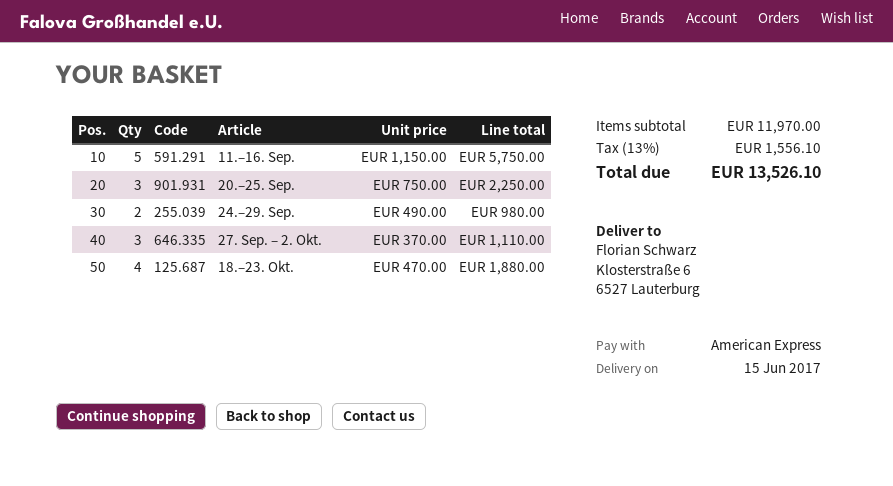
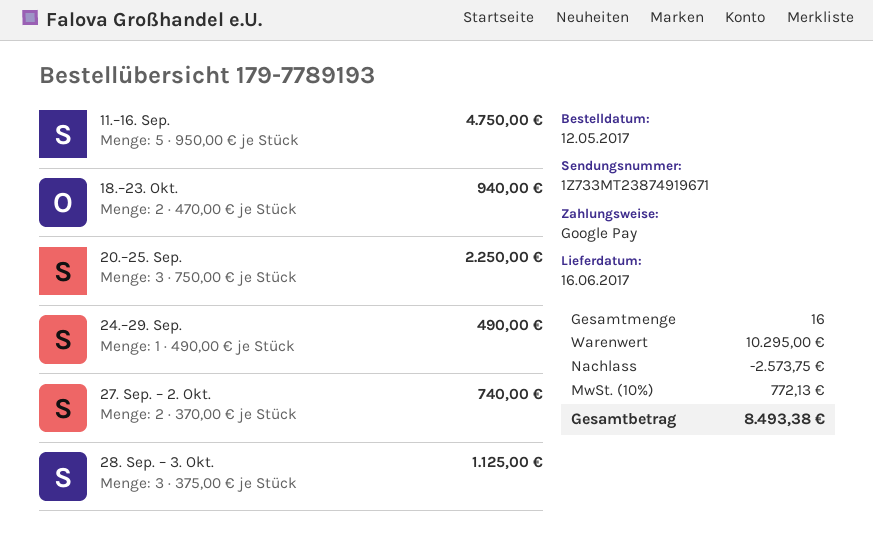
delivery date: 2017-06-15 -> 2017-06-16
payment method: American Express -> Google Pay
11.–16. Sep.: 5 x 1150.00 = 5750.00 -> 5 x 950.00 = 4750.00
24.–29. Sep.: 2 x 490.00 = 980.00 -> 1 x 490.00 = 490.00
27. Sep. – 2. Okt.: 3 x 370.00 = 1110.00 -> 2 x 370.00 = 740.00
18.–23. Okt.: 4 x 470.00 = 1880.00 -> 2 x 470.00 = 940.00
28. Sep. – 3. Okt.: none -> 3 x 375.00 = 1125.00
subtotal: 11970.00 -> 10295.00
discount: none -> 2573.75
tax: 13% = 1556.10 -> 10% = 772.13
total: 13526.10 -> 8493.38

